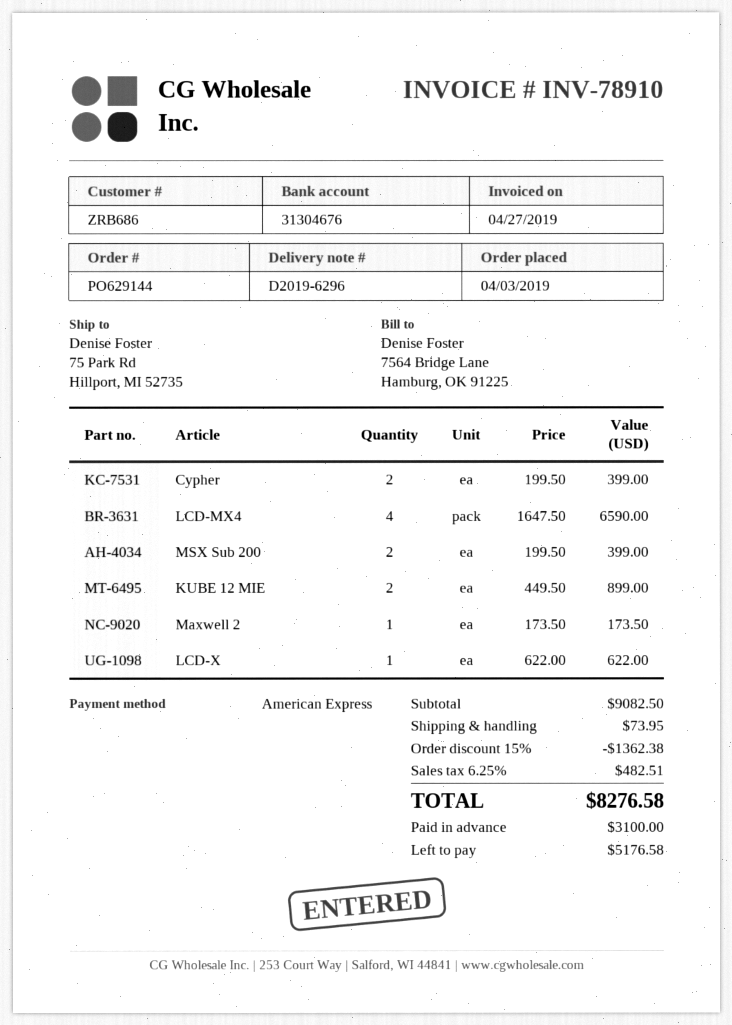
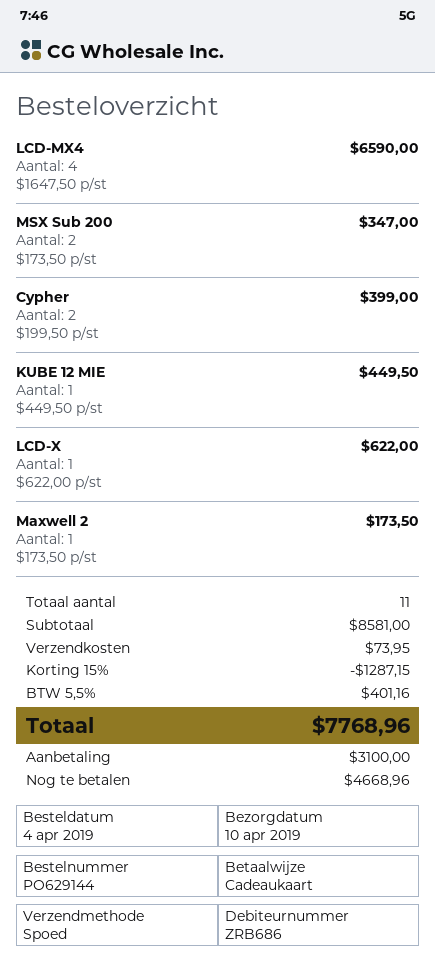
order date: 2019-04-03 -> 2019-04-04
payment method: American Express -> gift card
MSX Sub 200: 2 x 199.50 = 399.00 -> 2 x 173.50 = 347.00
KUBE 12 MIE: 2 x 449.50 = 899.00 -> 1 x 449.50 = 449.50
subtotal: 9082.50 -> 8581.00
discount: 15% = 1362.38 -> 15% = 1287.15
tax: 6.25% = 482.51 -> 5.5% = 401.16
total: 8276.58 -> 7768.96
balance: 5176.58 -> 4668.96

